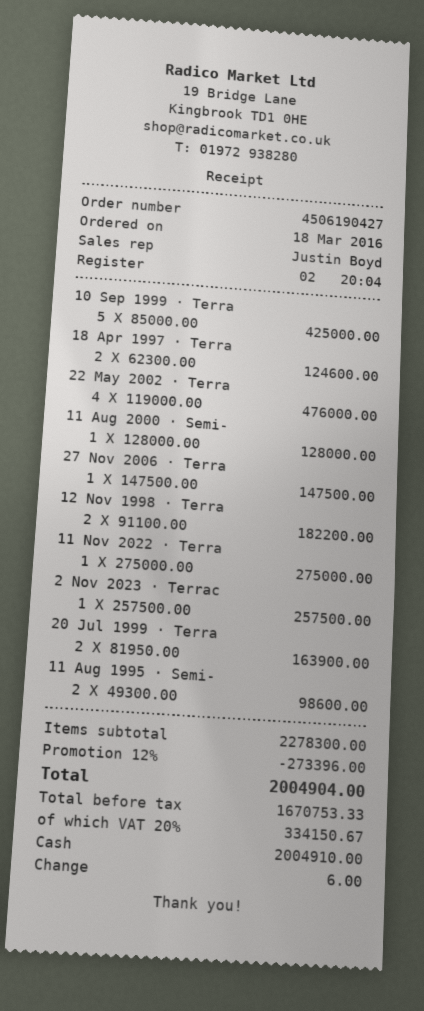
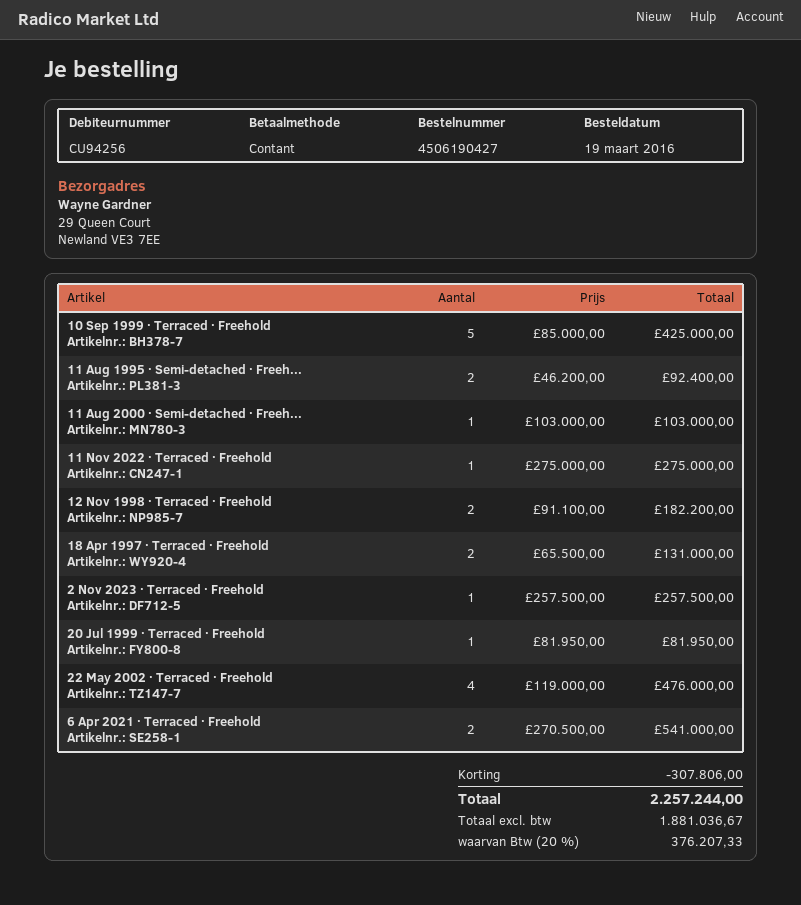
order date: 2016-03-18 -> 2016-03-19
18 Apr 1997 · Terra: 2 x 62300.00 = 124600.00 -> 2 x 65500.00 = 131000.00
11 Aug 2000 · Semi-: 1 x 128000.00 = 128000.00 -> 1 x 103000.00 = 103000.00
27 Nov 2006 · Terra: 1 x 147500.00 = 147500.00 -> none
20 Jul 1999 · Terra: 2 x 81950.00 = 163900.00 -> 1 x 81950.00 = 81950.00
11 Aug 1995 · Semi-: 2 x 49300.00 = 98600.00 -> 2 x 46200.00 = 92400.00
6 Apr 2021 · Terraced · Freehold: none -> 2 x 270500.00 = 541000.00
discount: 273396.00 -> 307806.00
net: 1670753.33 -> 1881036.67
tax: 20% = 334150.67 -> 20% = 376207.33
total: 2004904.00 -> 2257244.00

